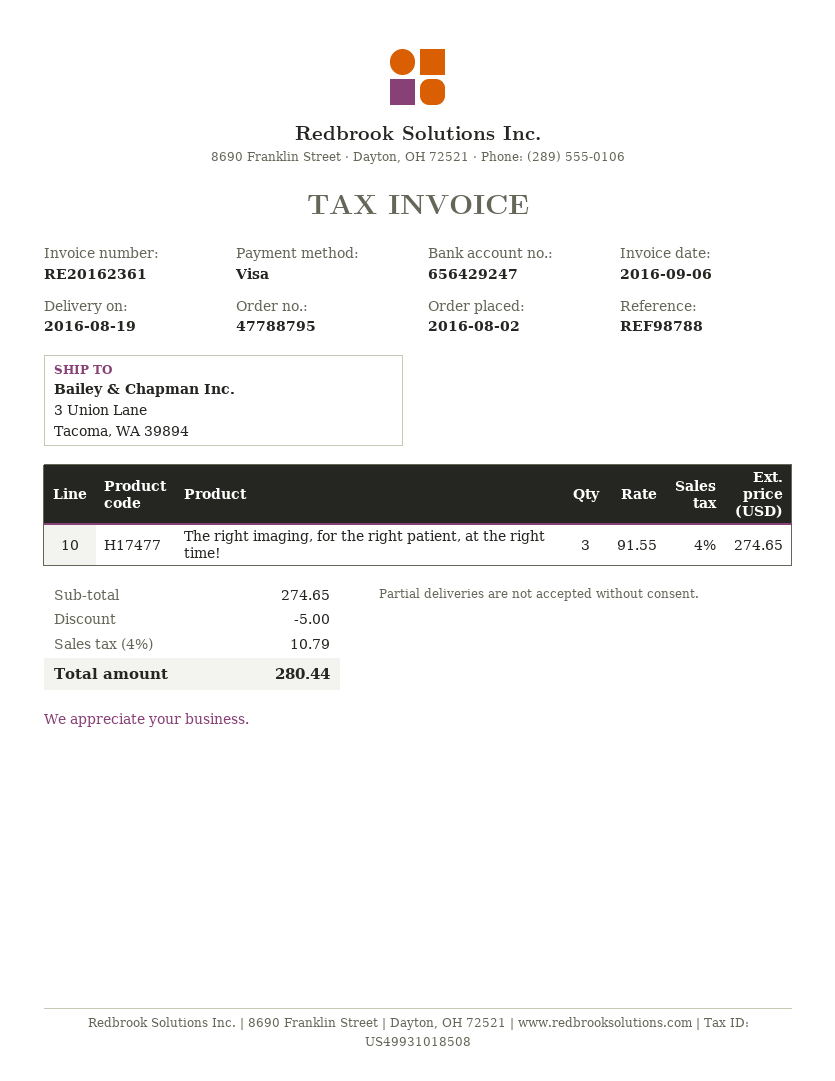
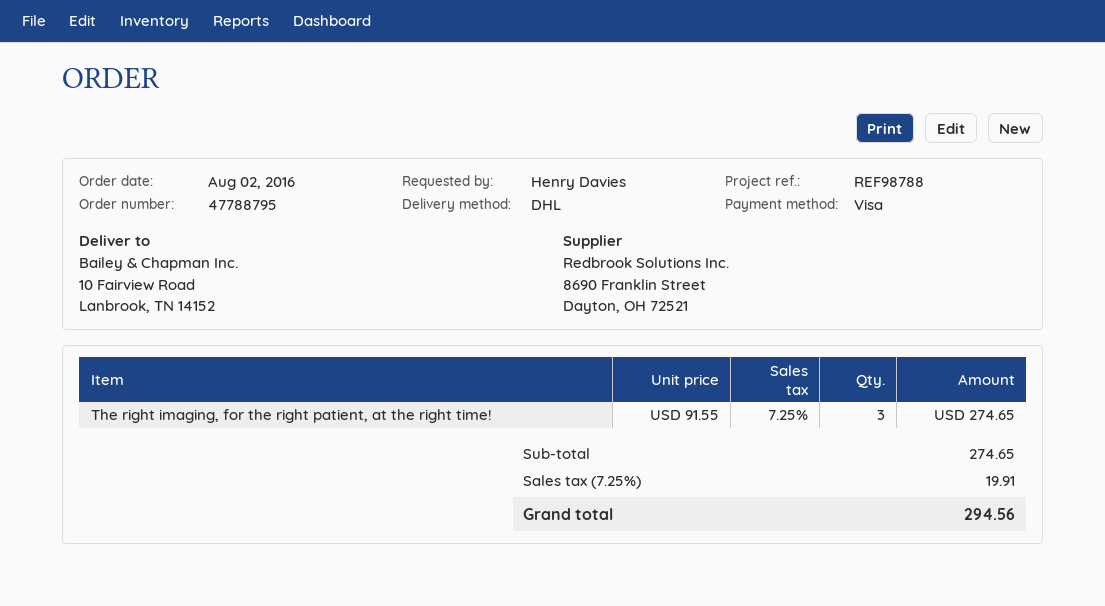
ship to: 3 Union Lane, Tacoma, WA 39894 -> 10 Fairview Road, Lanbrook, TN 14152
discount: 5.00 -> none
tax: 4% = 10.79 -> 7.25% = 19.91
total: 280.44 -> 294.56

